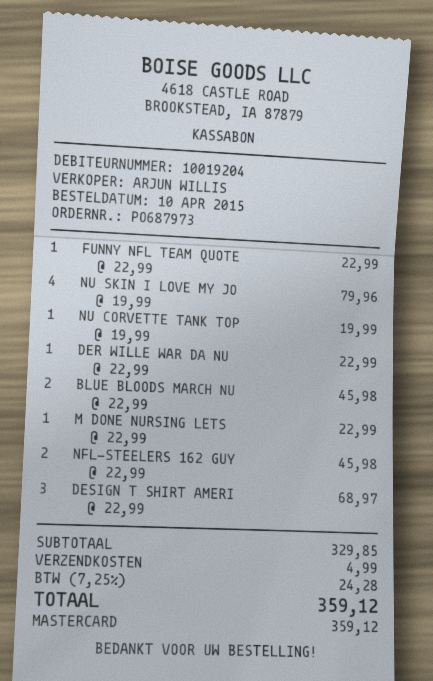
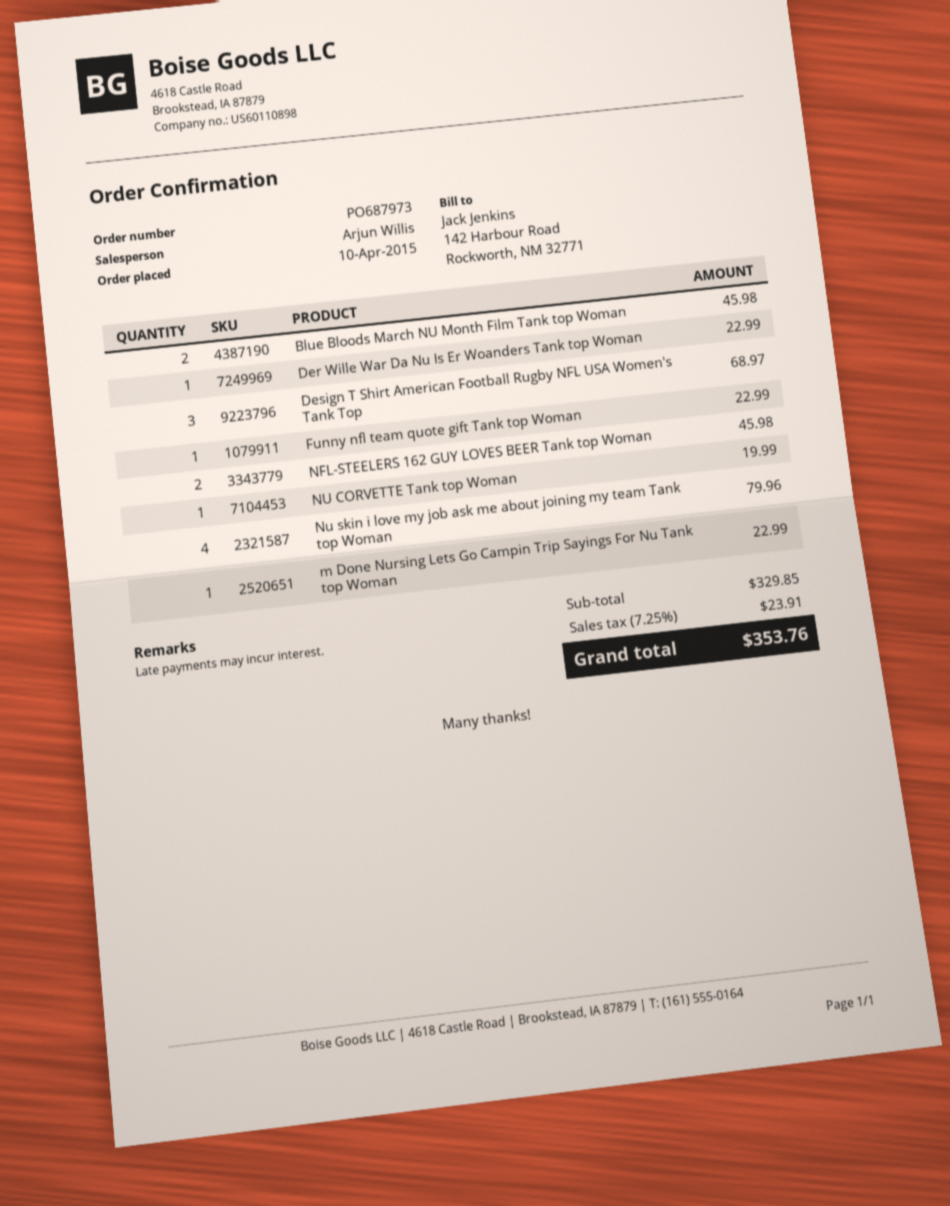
shipping: 4.99 -> none
tax: 7.25% = 24.28 -> 7.25% = 23.91
total: 359.12 -> 353.76

